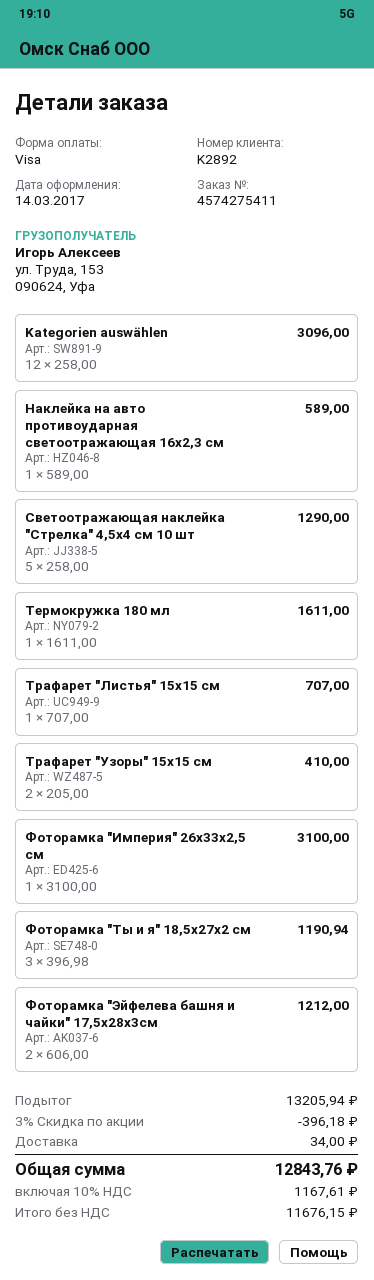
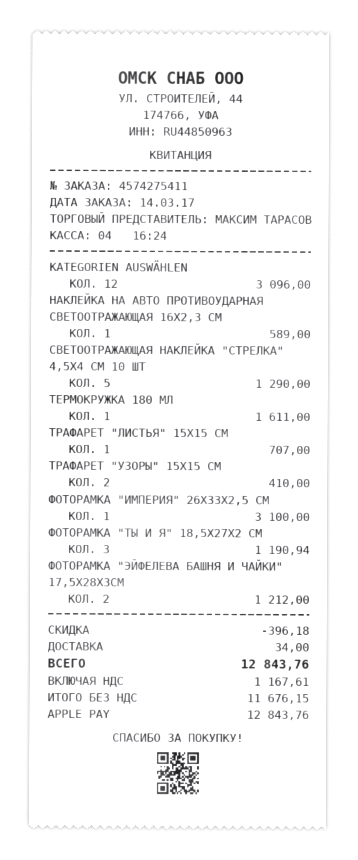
payment method: Visa -> Apple Pay

